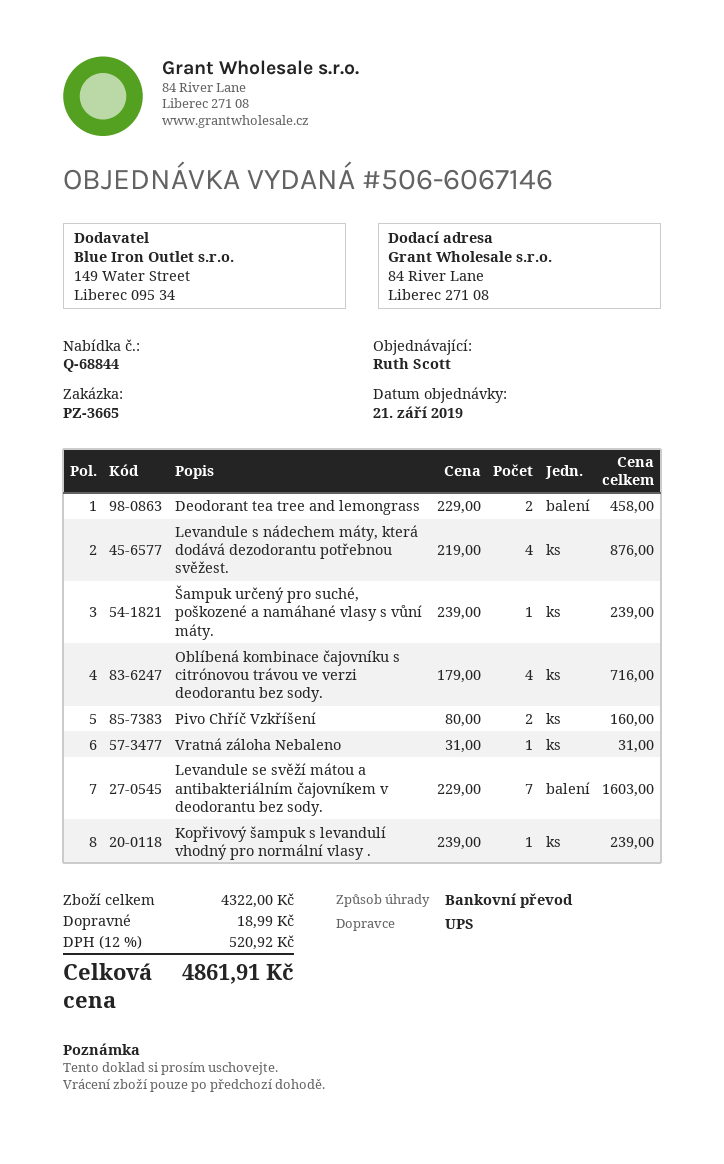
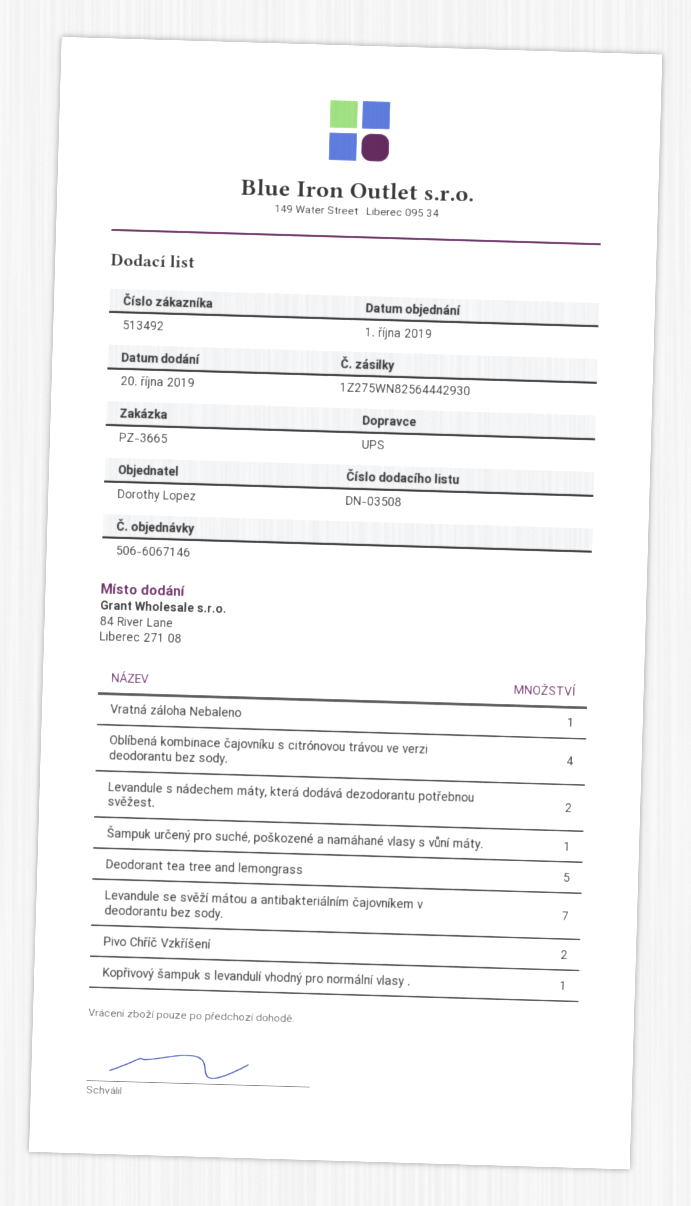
order date: 2019-09-21 -> 2019-10-01
ordered by: Ruth Scott -> Dorothy Lopez
Deodorant tea tree and lemongrass: 2 -> 5
Levandule s nádechem máty, která dodává dezodorantu potřebnou svěžest.: 4 -> 2

